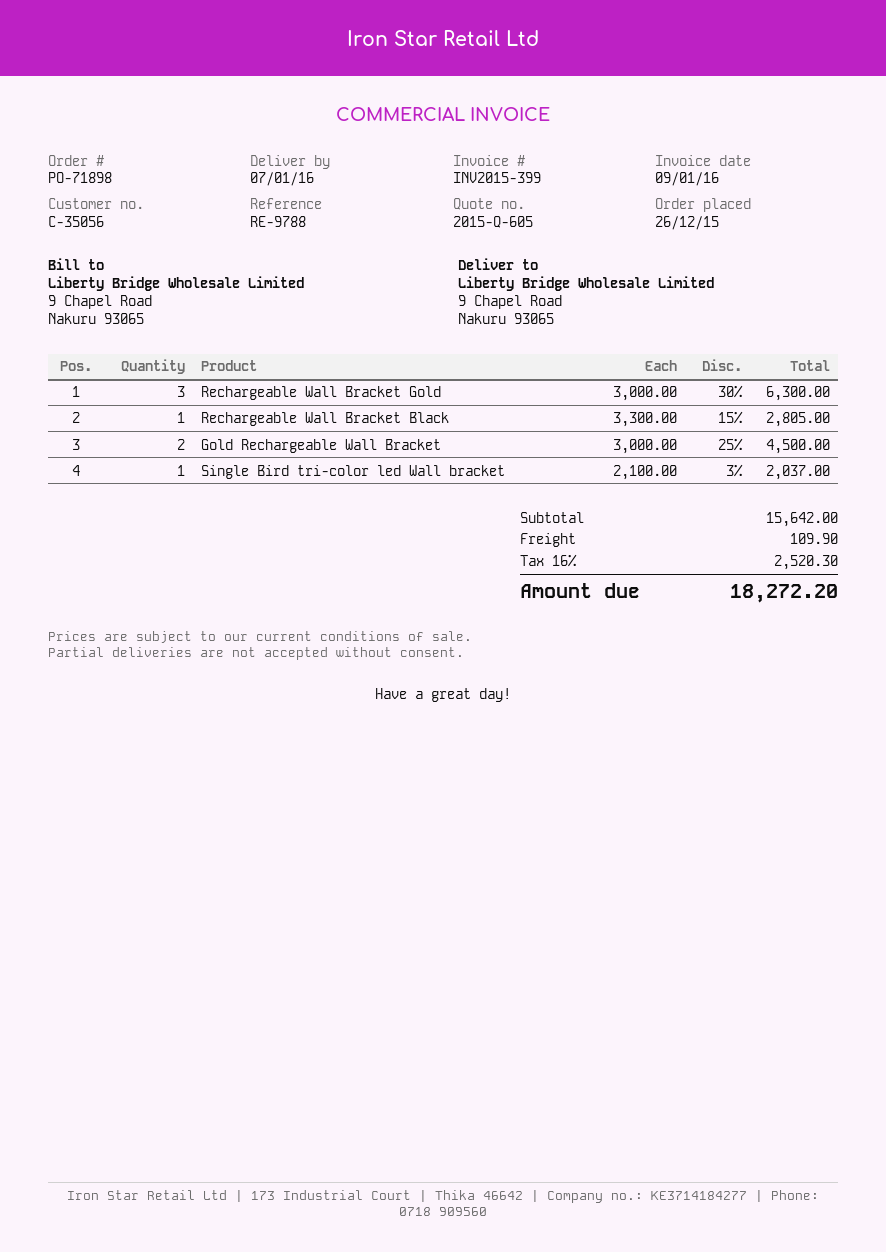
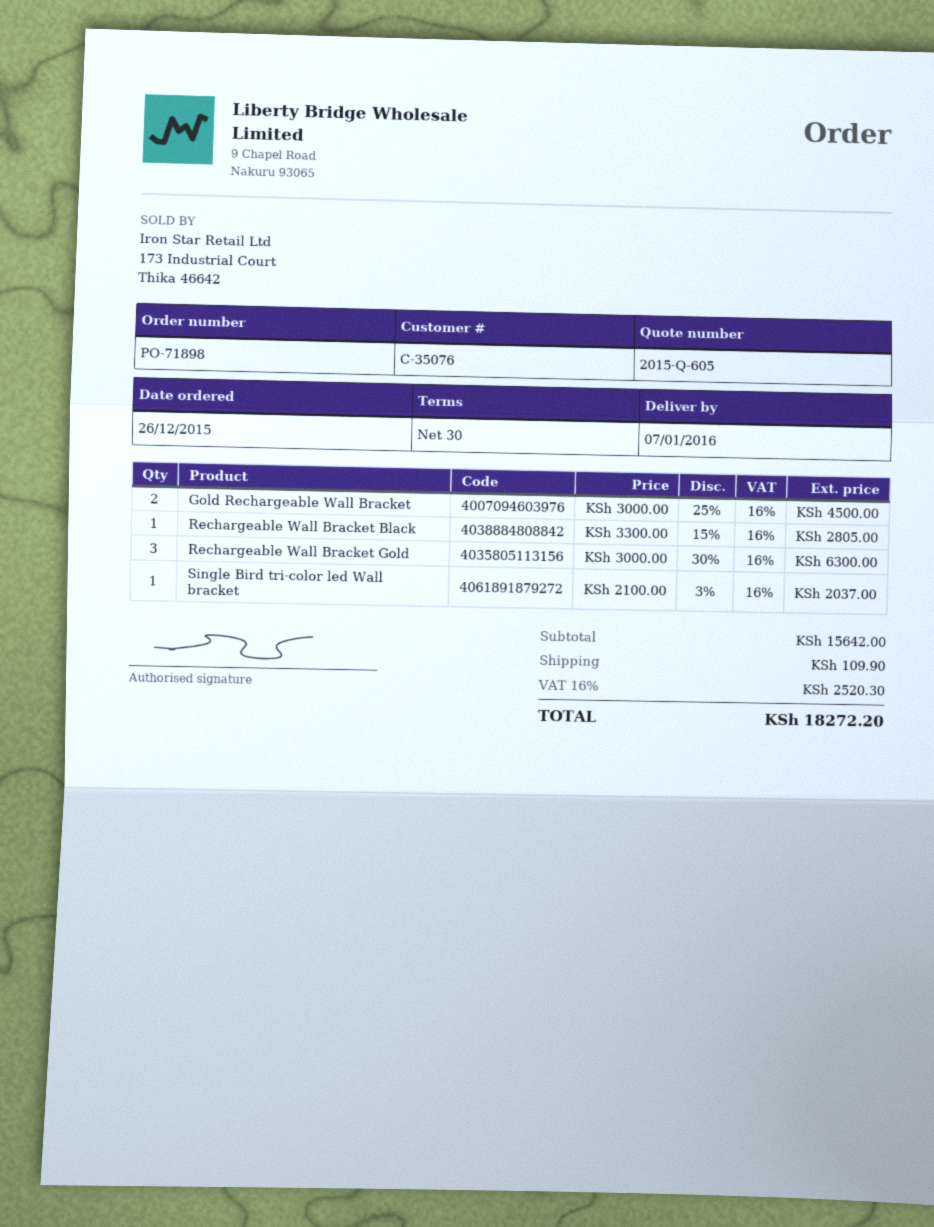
customer number: C-35056 -> C-35076

